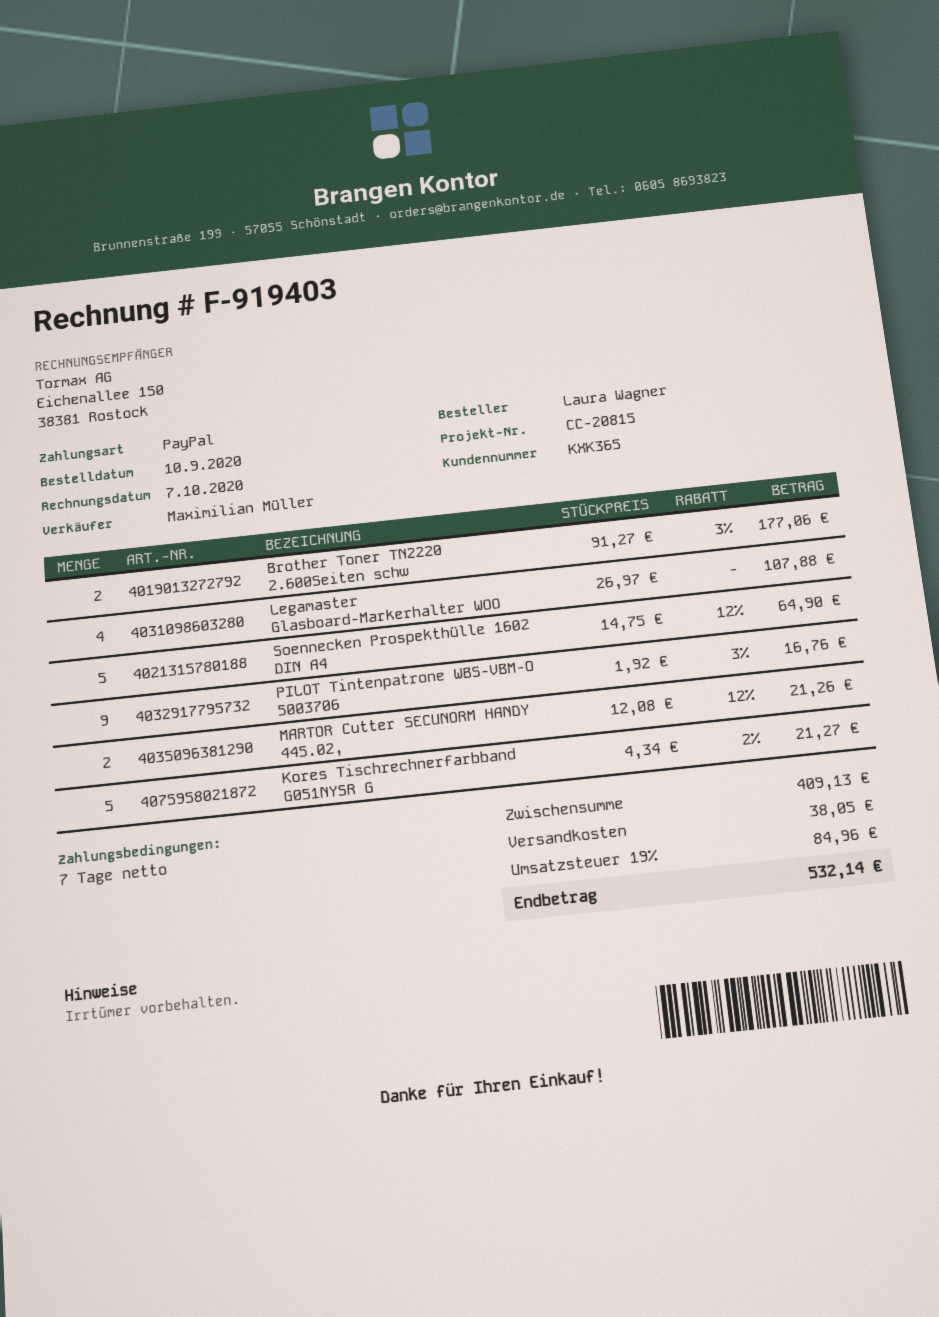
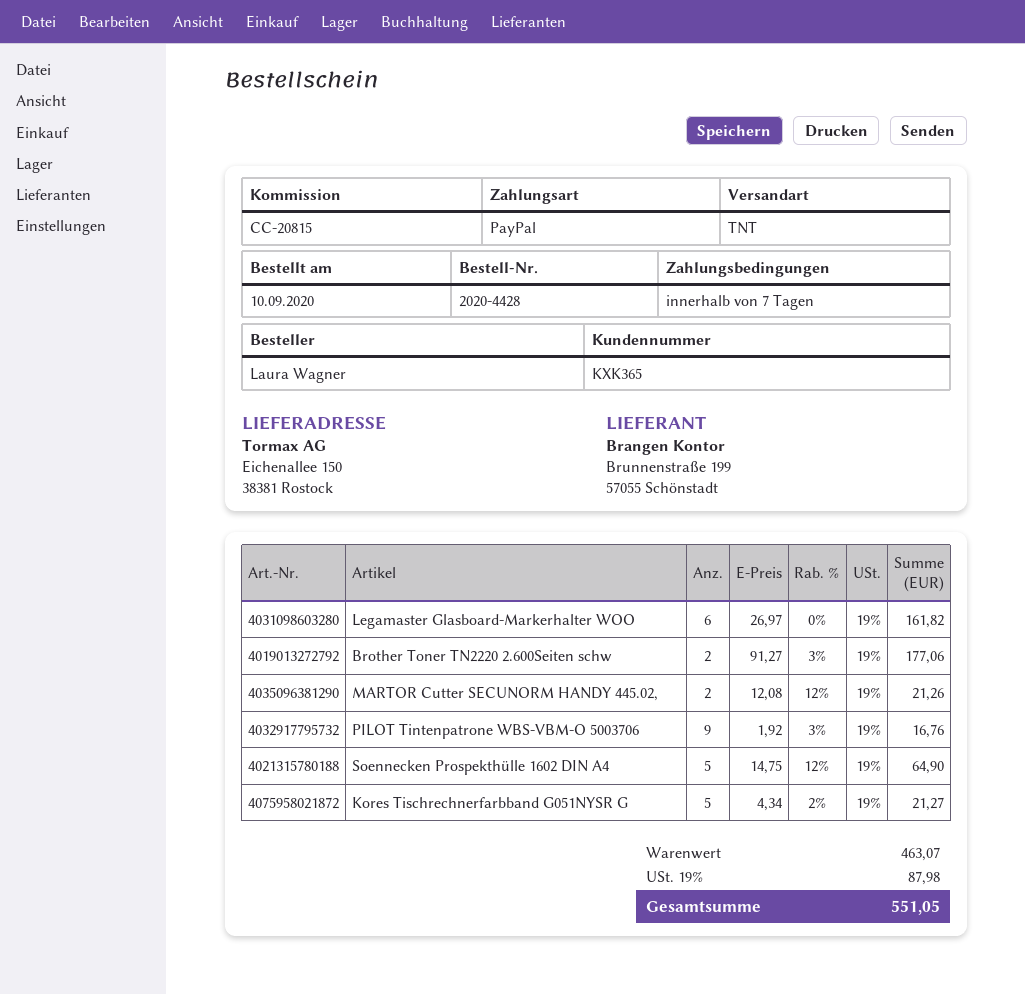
Legamaster Glasboard-Markerhalter WOO: 4 x 26.97 = 107.88 -> 6 x 26.97 = 161.82
subtotal: 409.13 -> 463.07
shipping: 38.05 -> none
tax: 19% = 84.96 -> 19% = 87.98
total: 532.14 -> 551.05

